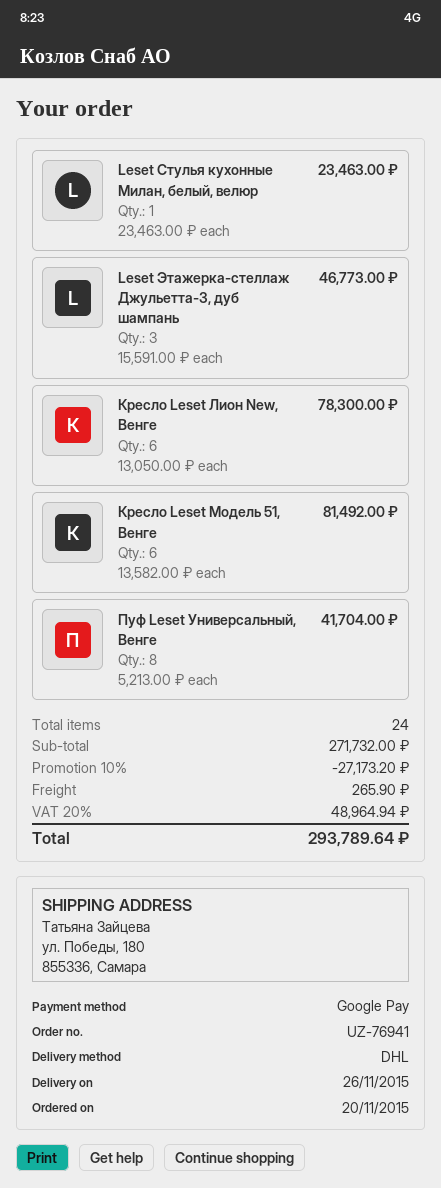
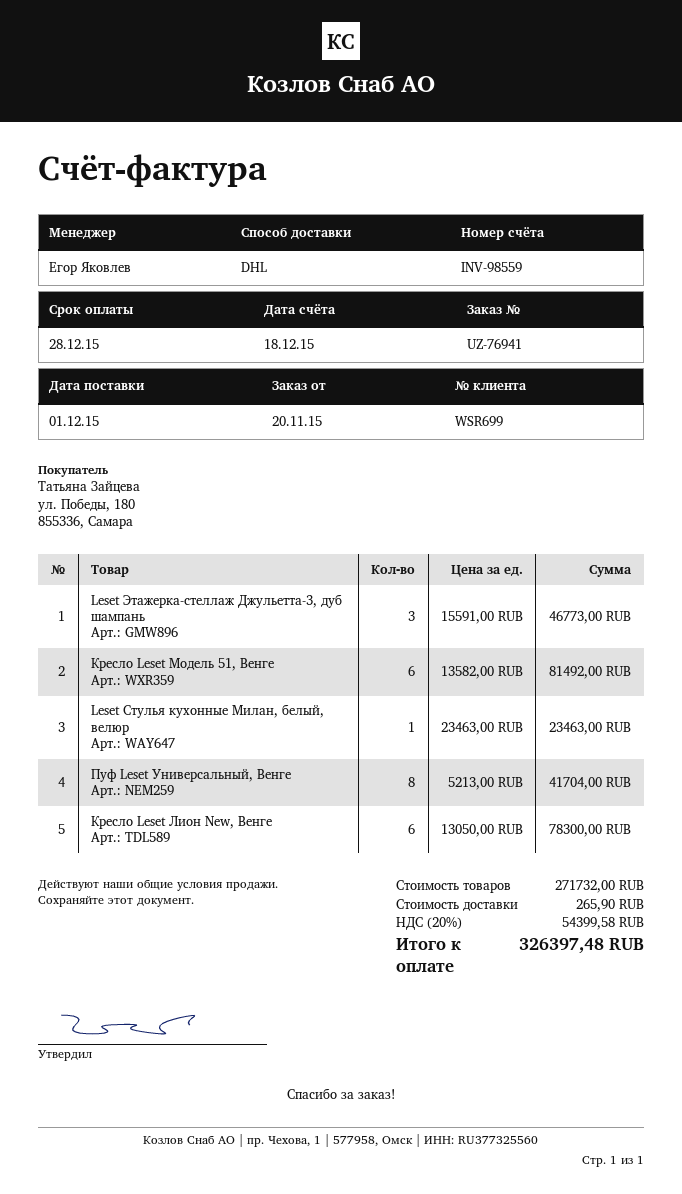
delivery date: 2015-11-26 -> 2015-12-01
discount: 10% = 27173.20 -> none
tax: 20% = 48964.94 -> 20% = 54399.58
total: 293789.64 -> 326397.48

